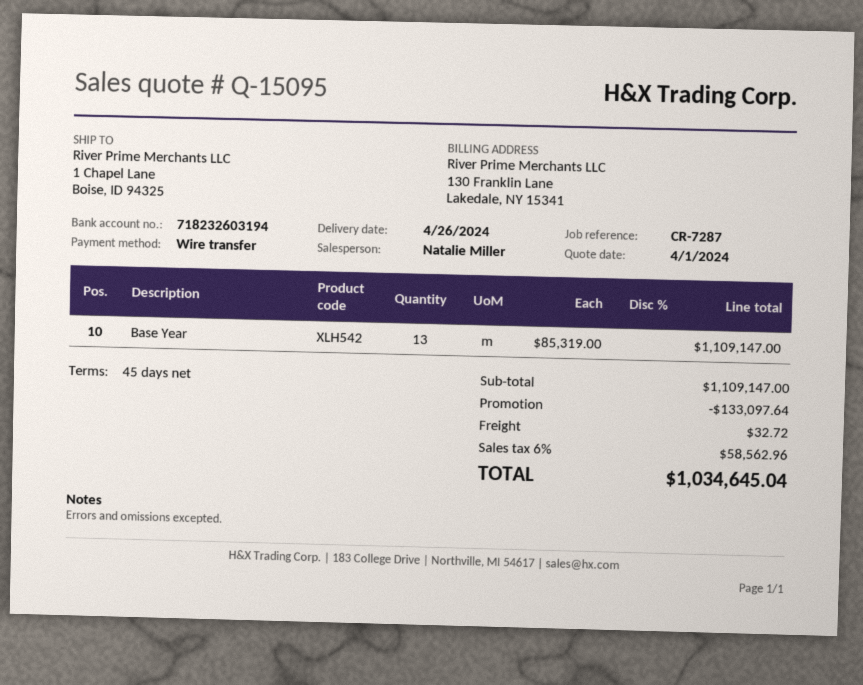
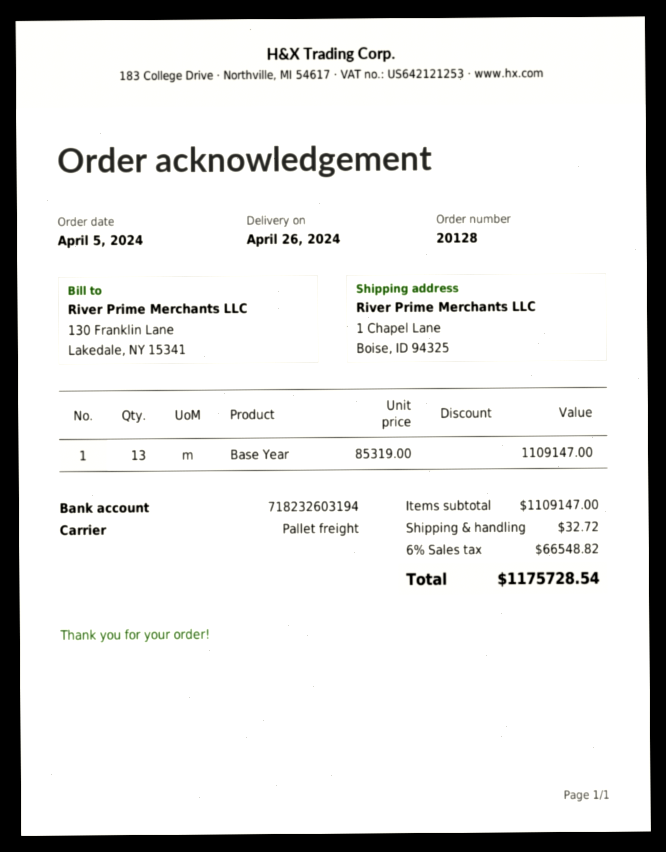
discount: 133097.64 -> none
tax: 6% = 58562.96 -> 6% = 66548.82
total: 1034645.04 -> 1175728.54

